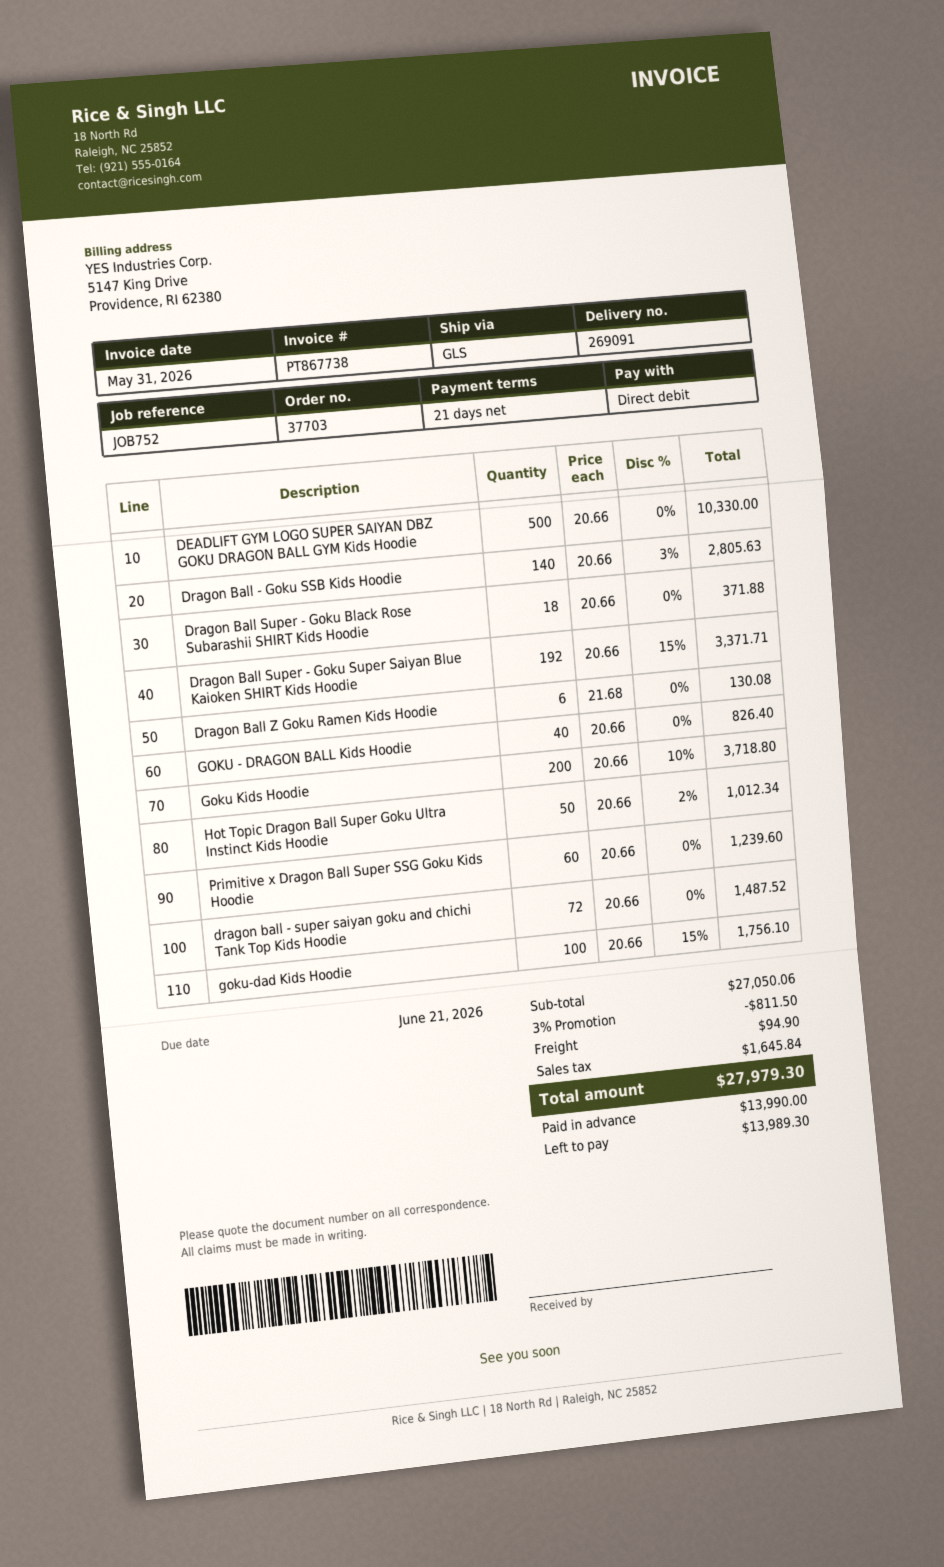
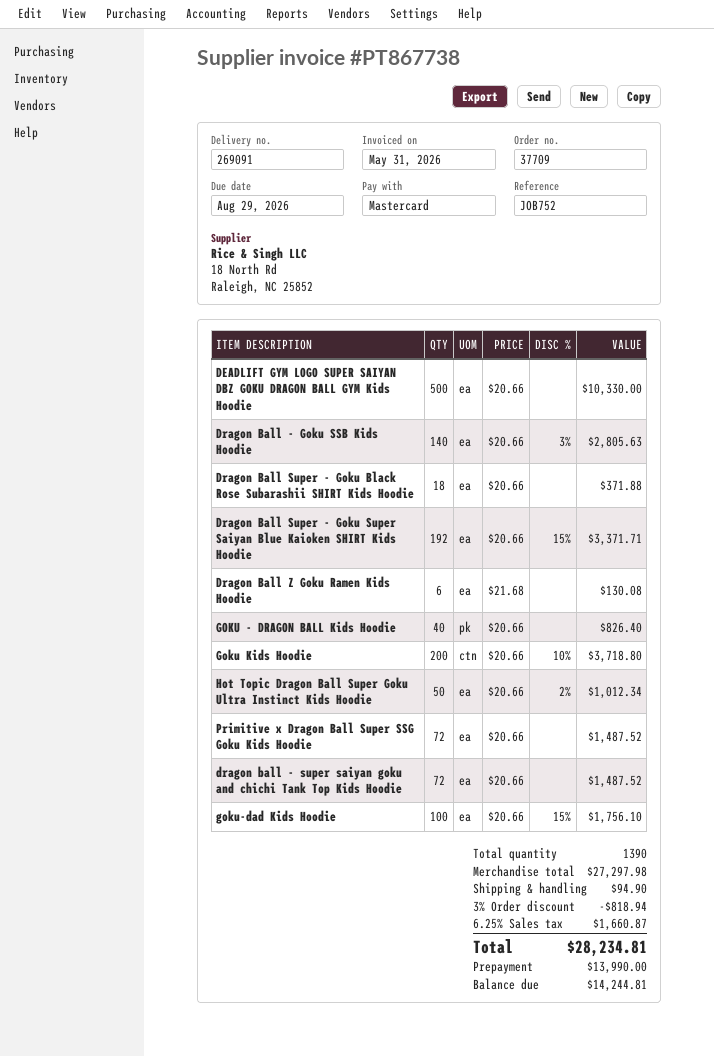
order number: 37703 -> 37709
due date: 2026-06-21 -> 2026-08-29
payment method: direct debit -> Mastercard
Primitive x Dragon Ball Super SSG Goku Kids Hoodie: 60 x 20.66 = 1239.60 -> 72 x 20.66 = 1487.52
subtotal: 27050.06 -> 27297.98
discount: 3% = 811.50 -> 3% = 818.94
tax: 1645.84 -> 1660.87
total: 27979.30 -> 28234.81
balance: 13989.30 -> 14244.81

